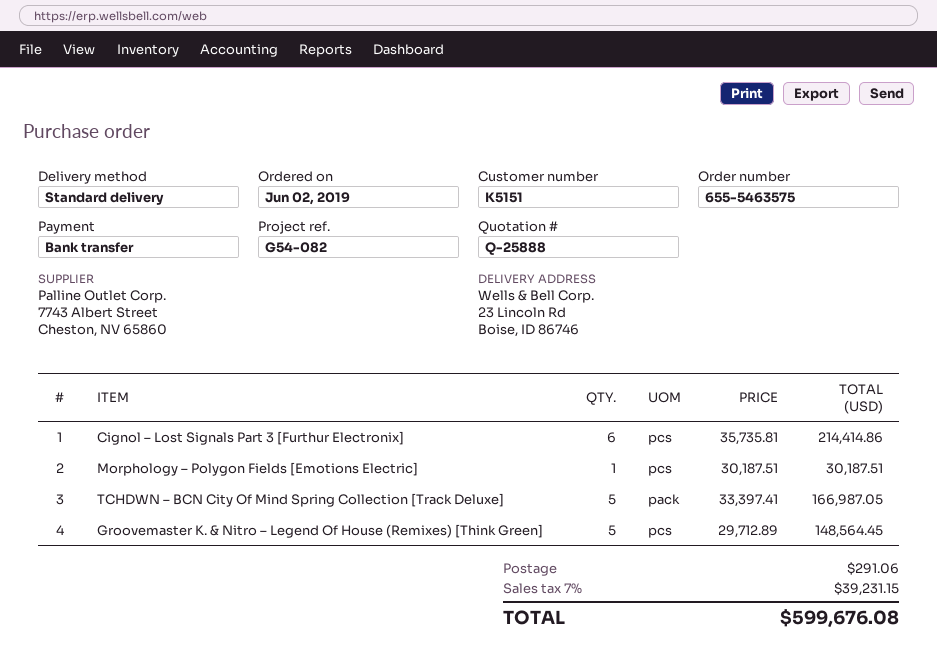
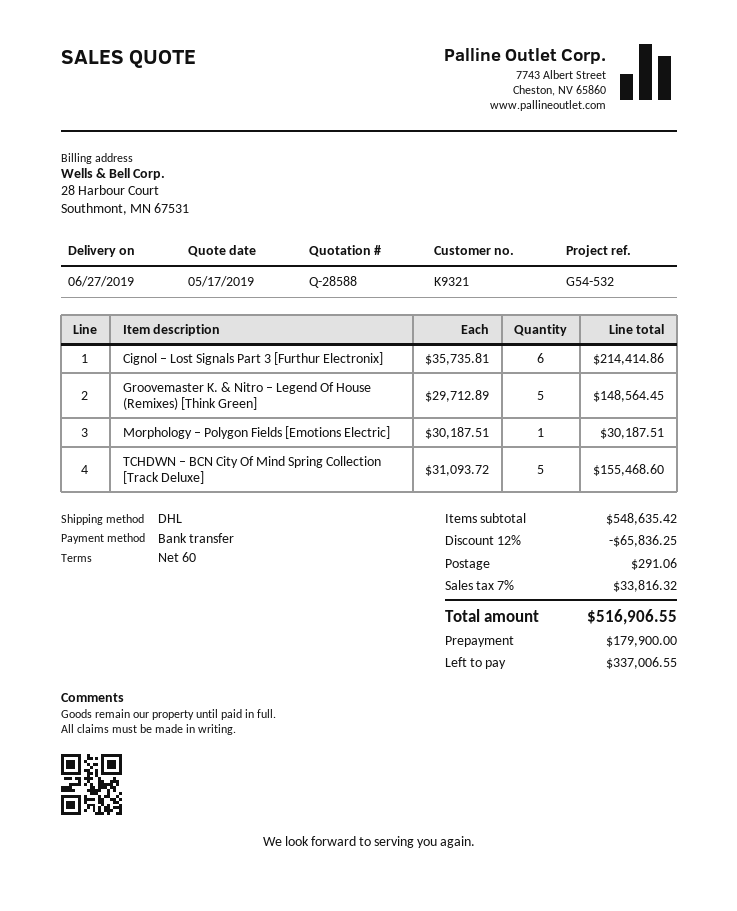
quote number: Q-25888 -> Q-28588
customer number: K5151 -> K9321
reference: G54-082 -> G54-532
shipping method: standard -> DHL
TCHDWN – BCN City Of Mind Spring Collection [Track Deluxe]: 5 x 33397.41 = 166987.05 -> 5 x 31093.72 = 155468.60
discount: none -> 12% = 65836.25
tax: 7% = 39231.15 -> 7% = 33816.32
total: 599676.08 -> 516906.55

